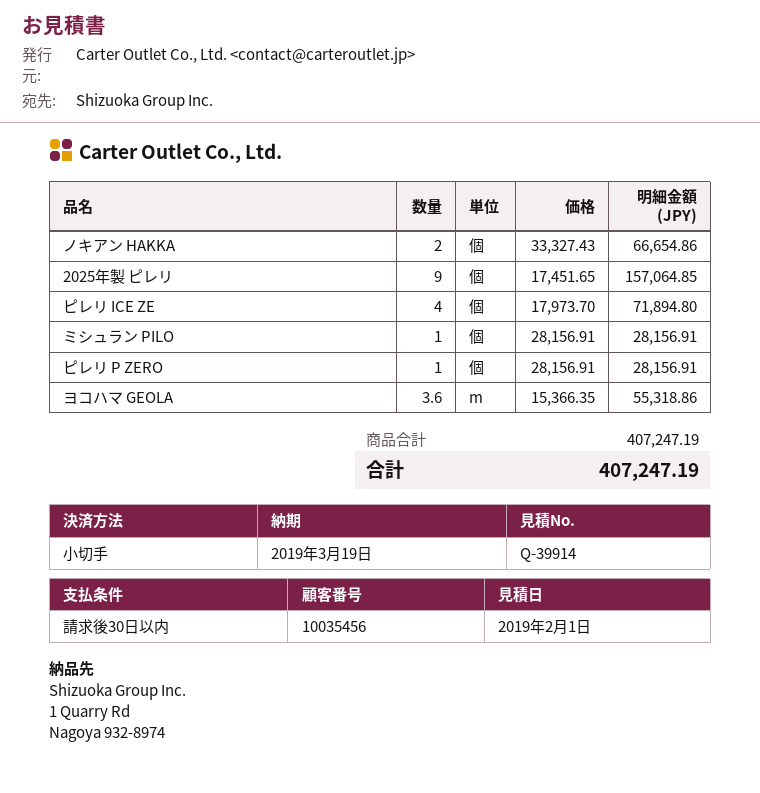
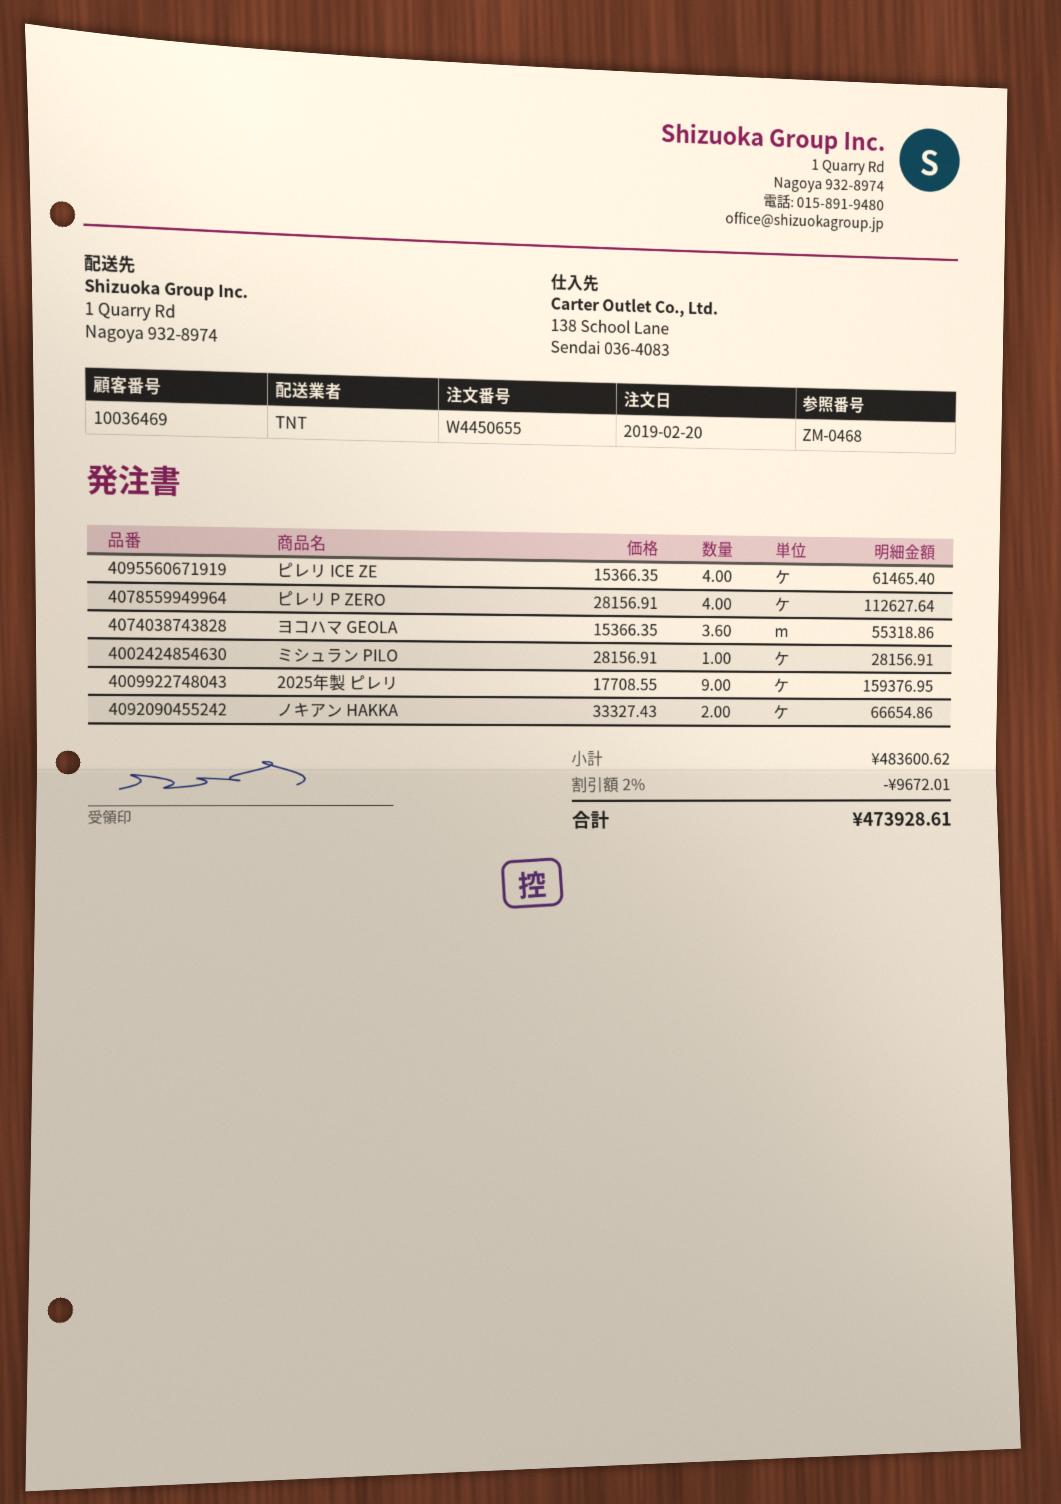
customer number: 10035456 -> 10036469
2025年製 ピレリ: 9 x 17451.65 = 157064.85 -> 9 x 17708.55 = 159376.95
ピレリ ICE ZE: 4 x 17973.70 = 71894.80 -> 4 x 15366.35 = 61465.40
ピレリ P ZERO: 1 x 28156.91 = 28156.91 -> 4 x 28156.91 = 112627.64
subtotal: 407247.19 -> 483600.62
discount: none -> 2% = 9672.01
total: 407247.19 -> 473928.61

